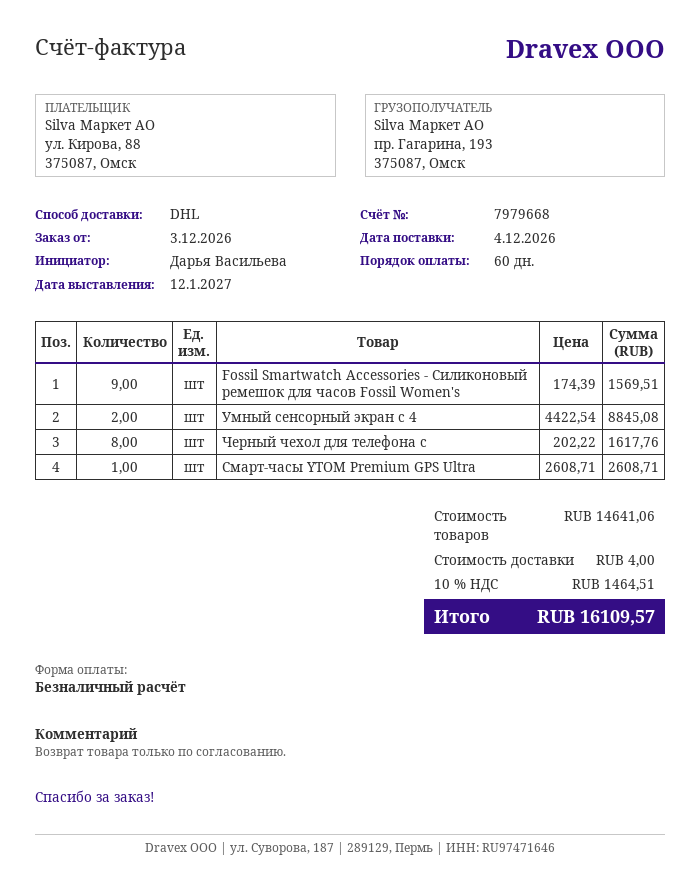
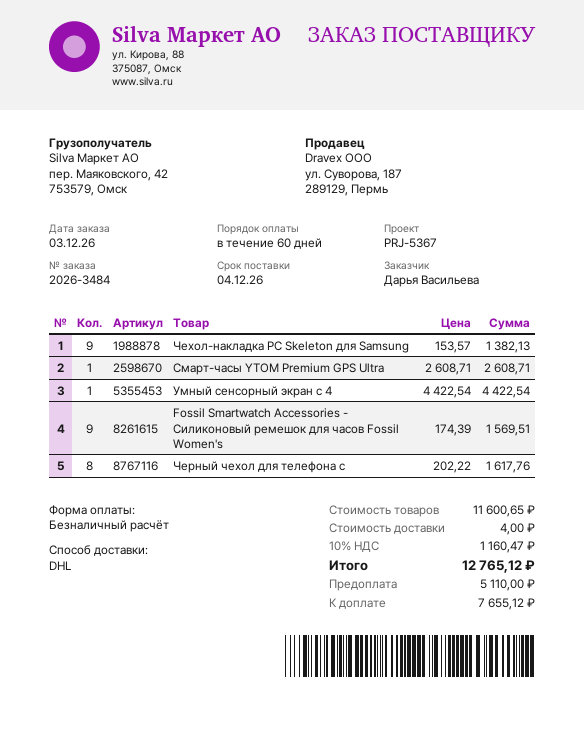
ship to: пр. Гагарина, 193, 375087, Омск -> пер. Маяковского, 42, 753579, Омск
Умный сенсорный экран с 4: 2 x 4422.54 = 8845.08 -> 1 x 4422.54 = 4422.54
Чехол-накладка PC Skeleton для Samsung: none -> 9 x 153.57 = 1382.13
subtotal: 14641.06 -> 11600.65
tax: 10% = 1464.51 -> 10% = 1160.47
total: 16109.57 -> 12765.12

